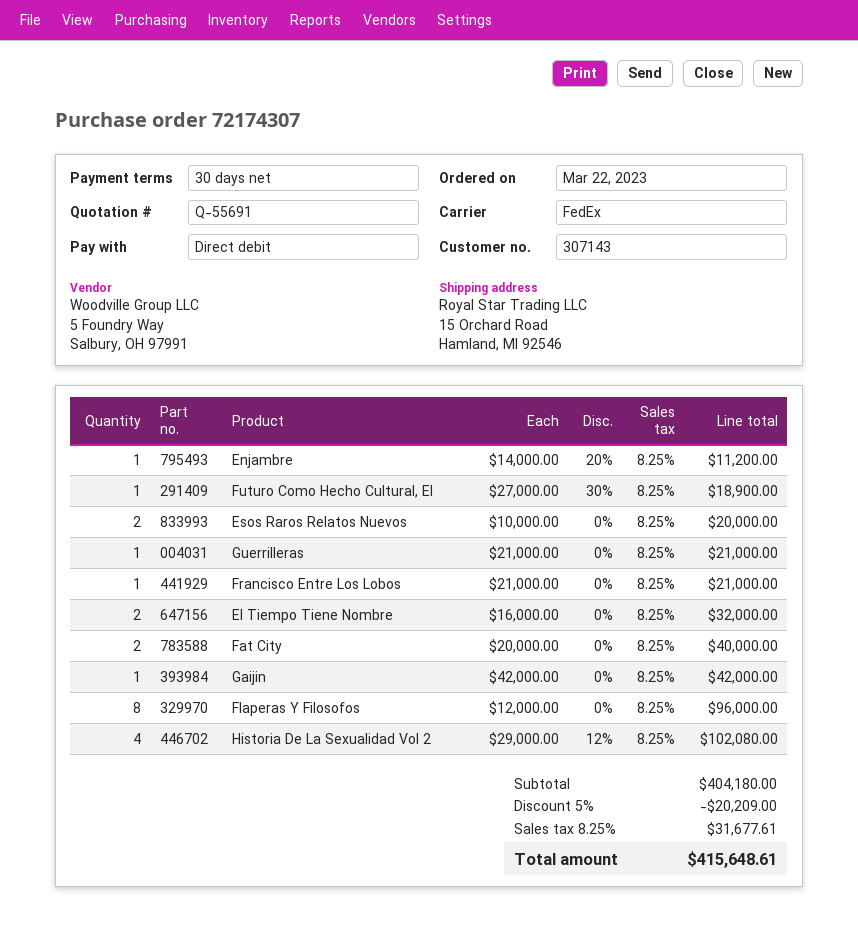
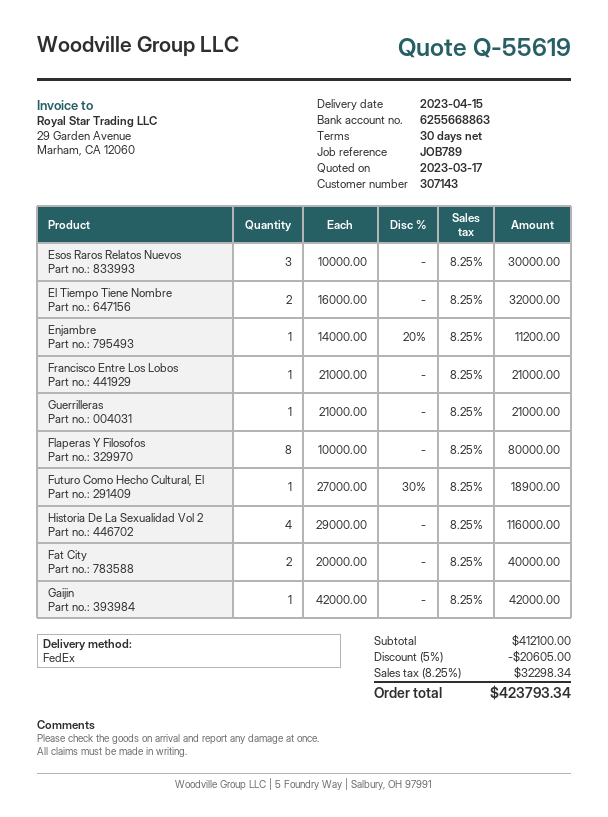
quote number: Q-55691 -> Q-55619
Esos Raros Relatos Nuevos: 2 x 10000.00 = 20000.00 -> 3 x 10000.00 = 30000.00
Flaperas Y Filosofos: 8 x 12000.00 = 96000.00 -> 8 x 10000.00 = 80000.00
Historia De La Sexualidad Vol 2: 4 x 29000.00 - 12% = 102080.00 -> 4 x 29000.00 = 116000.00
subtotal: 404180.00 -> 412100.00
discount: 5% = 20209.00 -> 5% = 20605.00
tax: 8.25% = 31677.61 -> 8.25% = 32298.34
total: 415648.61 -> 423793.34

